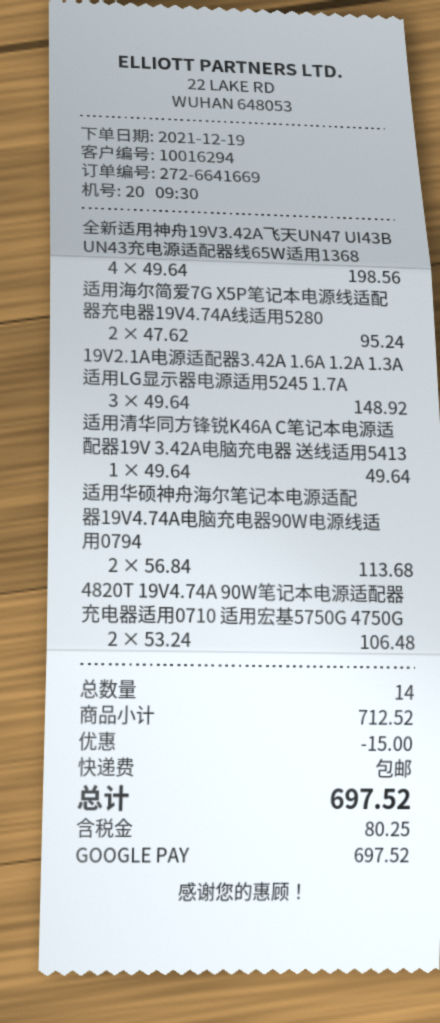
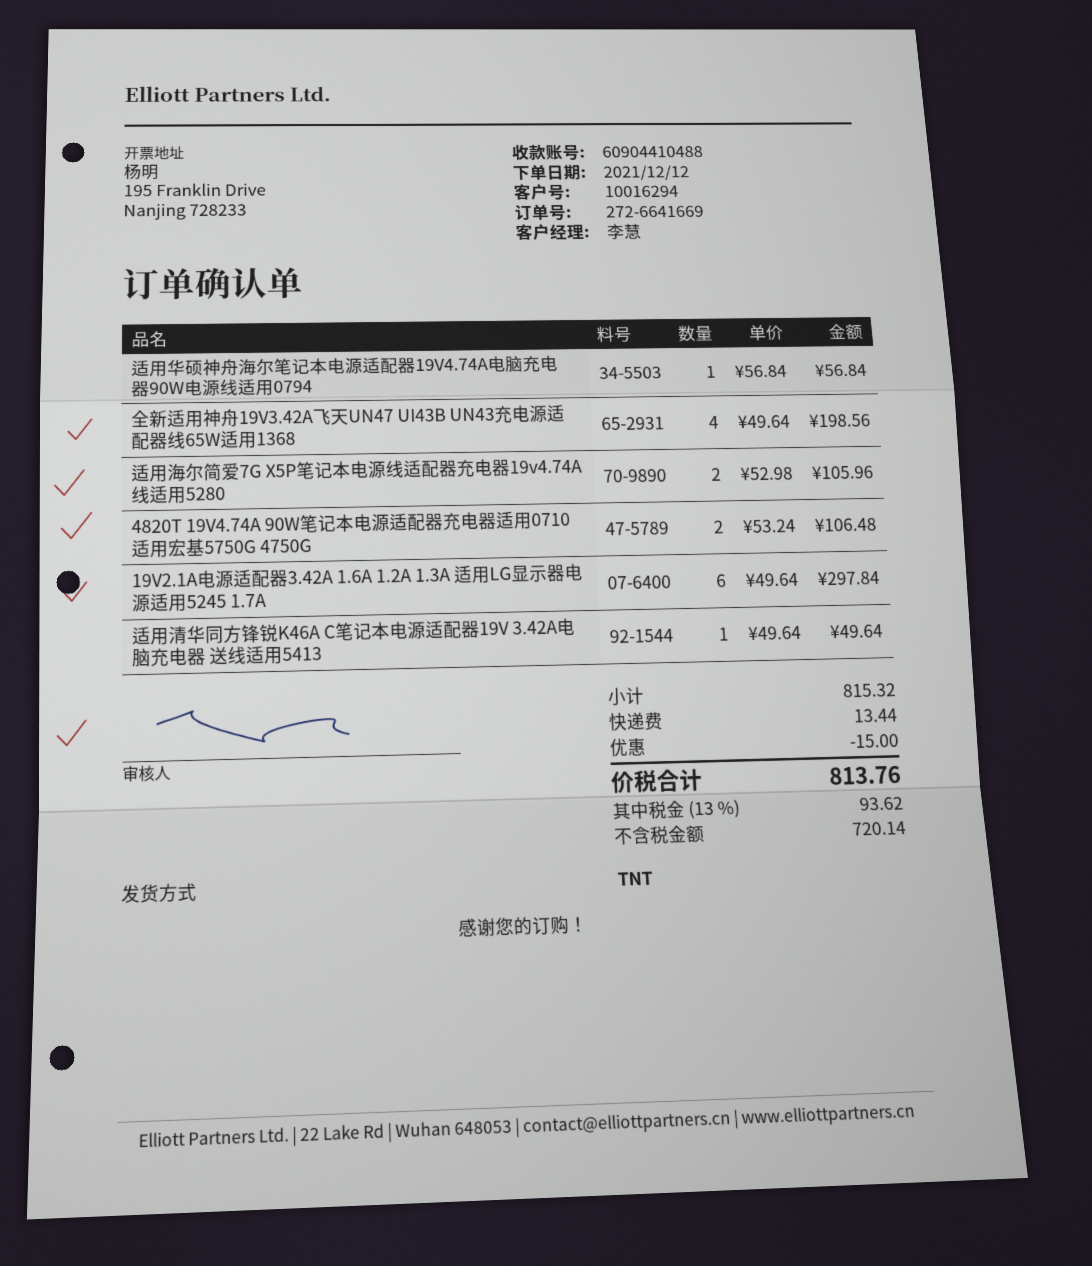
order date: 2021-12-19 -> 2021-12-12
适用海尔简爱7G X5P笔记本电源线适配器充电器19V4.74A线适用5280: 2 x 47.62 = 95.24 -> 2 x 52.98 = 105.96
19V2.1A电源适配器3.42A 1.6A 1.2A 1.3A 适用LG显示器电源适用5245 1.7A: 3 x 49.64 = 148.92 -> 6 x 49.64 = 297.84
适用华硕神舟海尔笔记本电源适配器19V4.74A电脑充电器90W电源线适用0794: 2 x 56.84 = 113.68 -> 1 x 56.84 = 56.84
subtotal: 712.52 -> 815.32
shipping: 0.00 -> 13.44
tax: 80.25 -> 93.62
total: 697.52 -> 813.76

